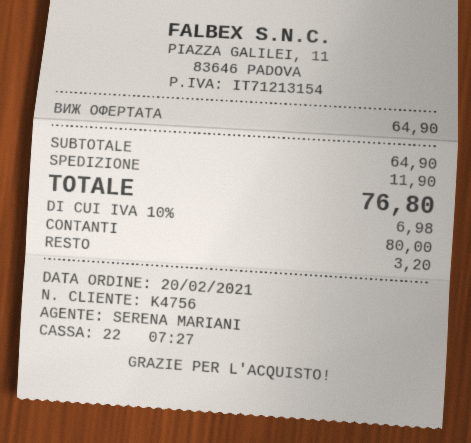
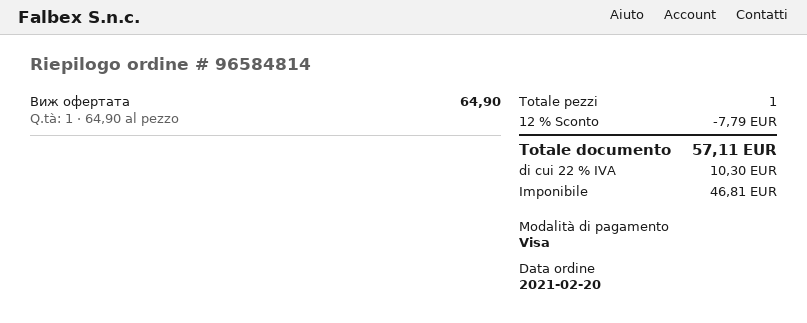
payment method: cash -> Visa
discount: none -> 12% = 7.79
shipping: 11.90 -> none
tax: 10% = 6.98 -> 22% = 10.30
total: 76.80 -> 57.11

